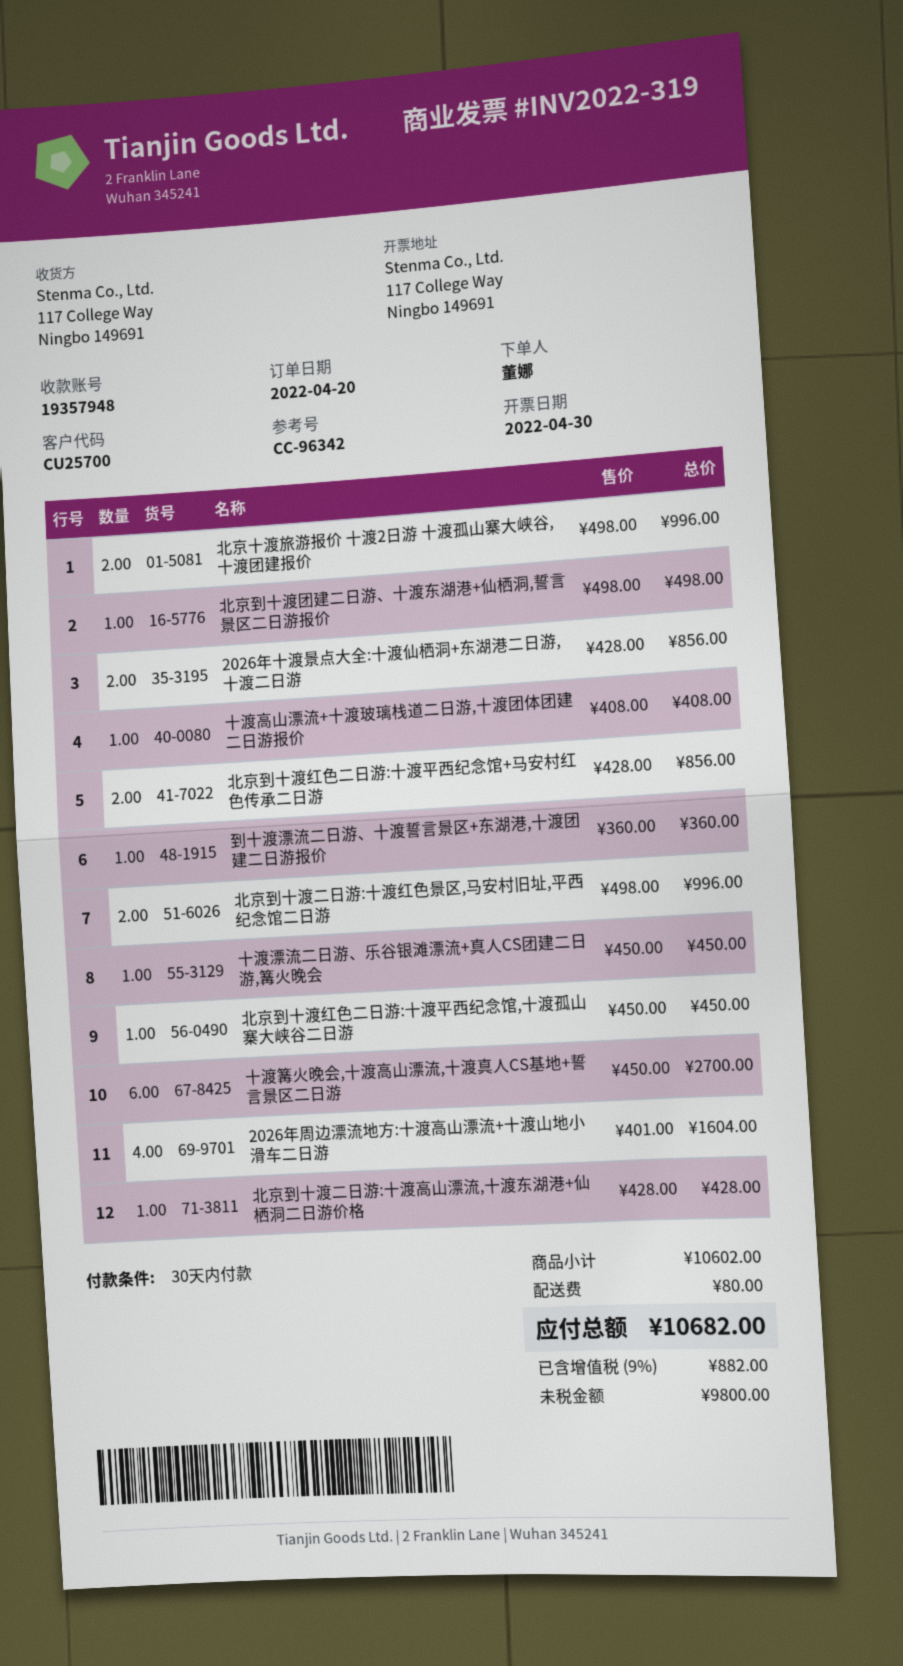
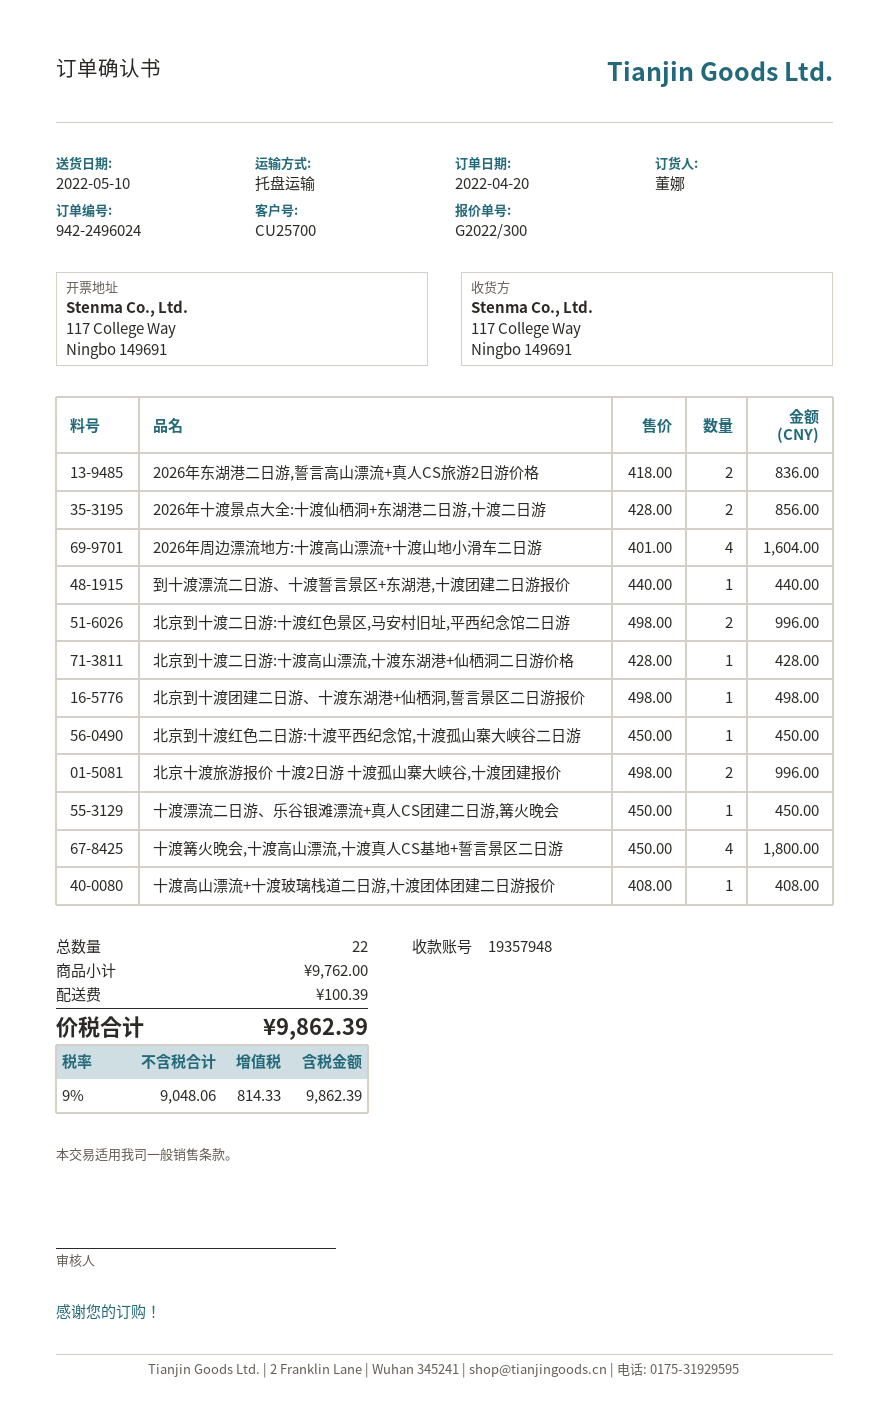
北京到十渡红色二日游:十渡平西纪念馆+马安村红色传承二日游: 2 x 428.00 = 856.00 -> none
到十渡漂流二日游、十渡誓言景区+东湖港,十渡团建二日游报价: 1 x 360.00 = 360.00 -> 1 x 440.00 = 440.00
十渡篝火晚会,十渡高山漂流,十渡真人CS基地+誓言景区二日游: 6 x 450.00 = 2700.00 -> 4 x 450.00 = 1800.00
2026年东湖港二日游,誓言高山漂流+真人CS旅游2日游价格: none -> 2 x 418.00 = 836.00
subtotal: 10602.00 -> 9762.00
shipping: 80.00 -> 100.39
net: 9800.00 -> 9048.06
tax: 9% = 882.00 -> 9% = 814.33
total: 10682.00 -> 9862.39

